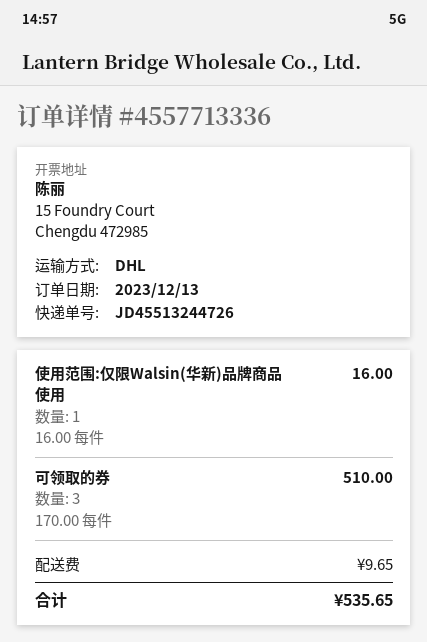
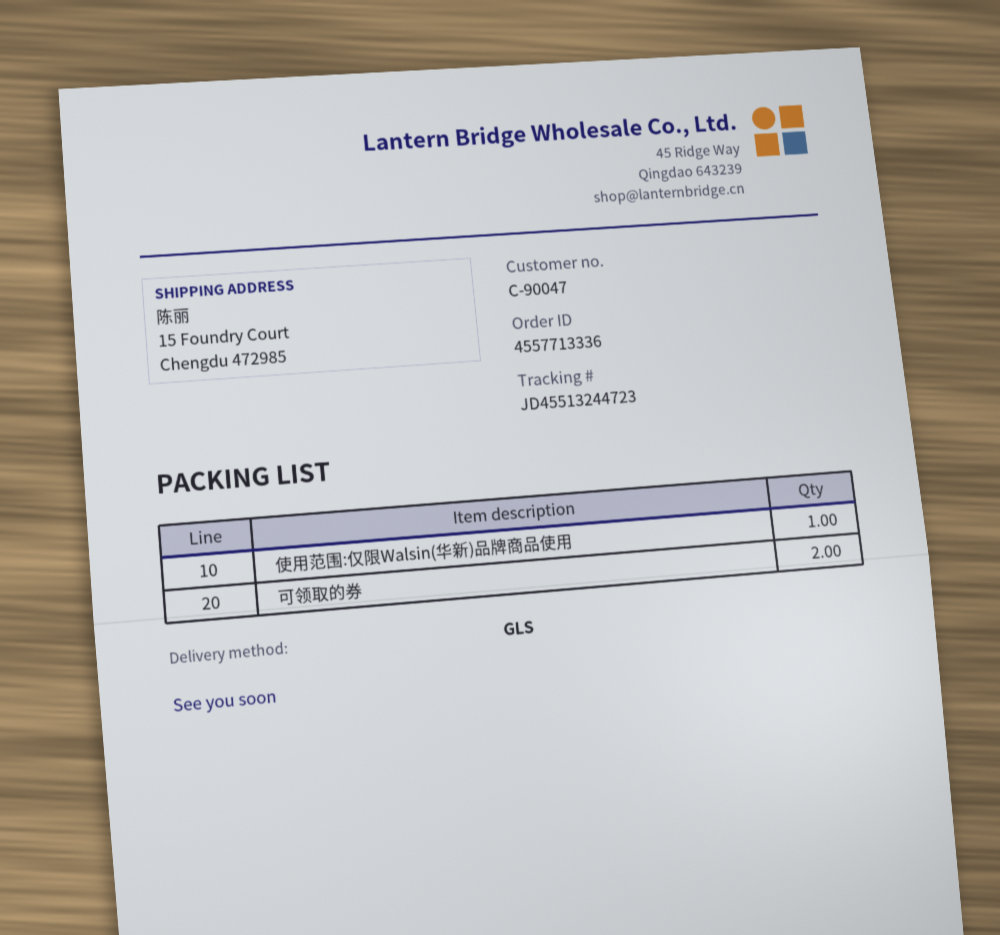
shipping method: DHL -> GLS
tracking number: JD45513244726 -> JD45513244723
可领取的券: 3 -> 2

